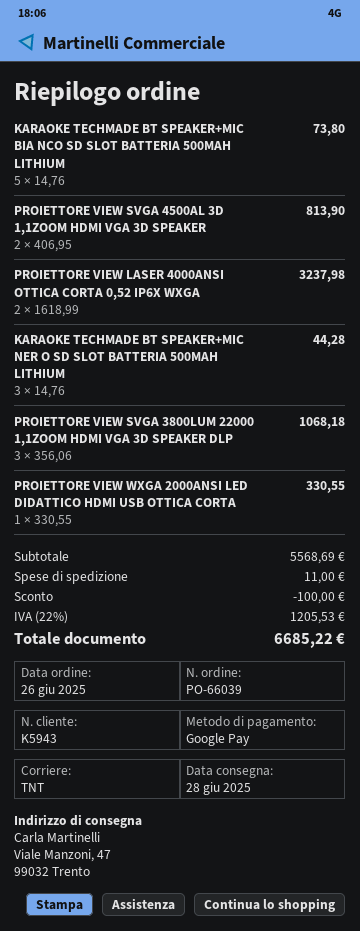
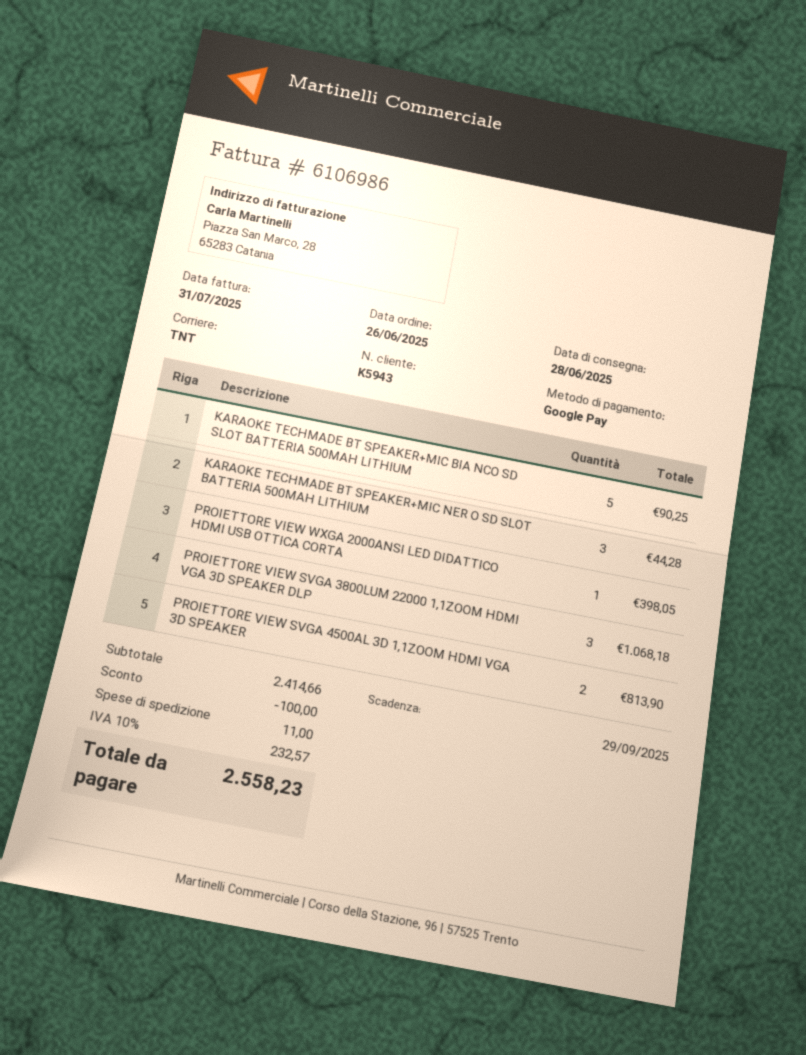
KARAOKE TECHMADE BT SPEAKER+MIC BIA NCO SD SLOT BATTERIA 500MAH LITHIUM: 5 for 73.80 -> 5 for 90.25
PROIETTORE VIEW LASER 4000ANSI OTTICA CORTA 0,52 IP6X WXGA: 2 for 3237.98 -> none
PROIETTORE VIEW WXGA 2000ANSI LED DIDATTICO HDMI USB OTTICA CORTA: 1 for 330.55 -> 1 for 398.05
subtotal: 5568.69 -> 2414.66
tax: 22% = 1205.53 -> 10% = 232.57
total: 6685.22 -> 2558.23

